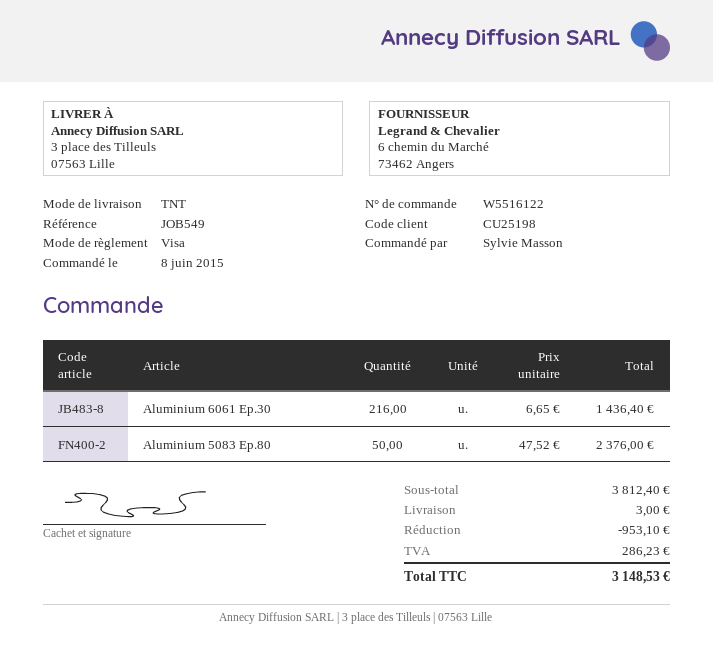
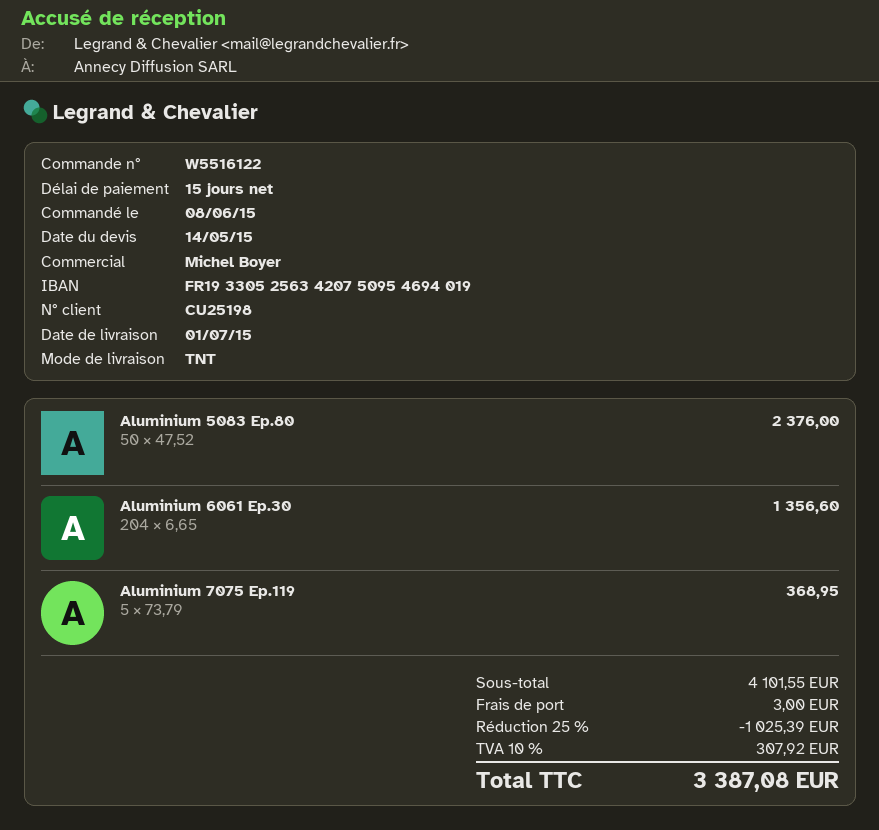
Aluminium 6061 Ep.30: 216 x 6.65 = 1436.40 -> 204 x 6.65 = 1356.60
Aluminium 7075 Ep.119: none -> 5 x 73.79 = 368.95
subtotal: 3812.40 -> 4101.55
discount: 953.10 -> 1025.39
tax: 286.23 -> 307.92
total: 3148.53 -> 3387.08

